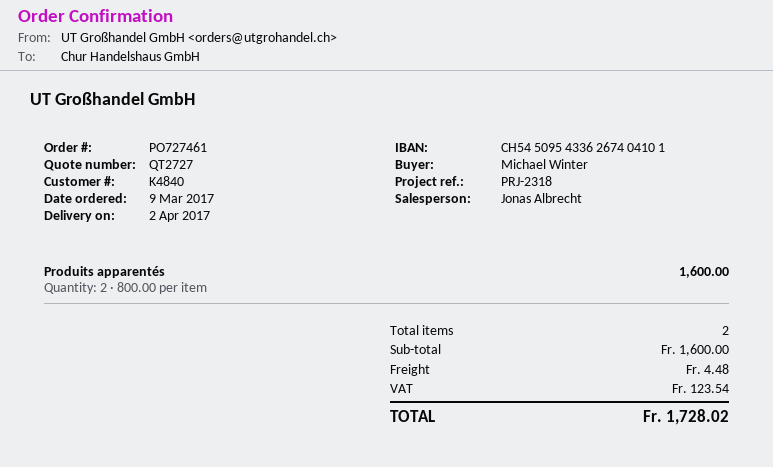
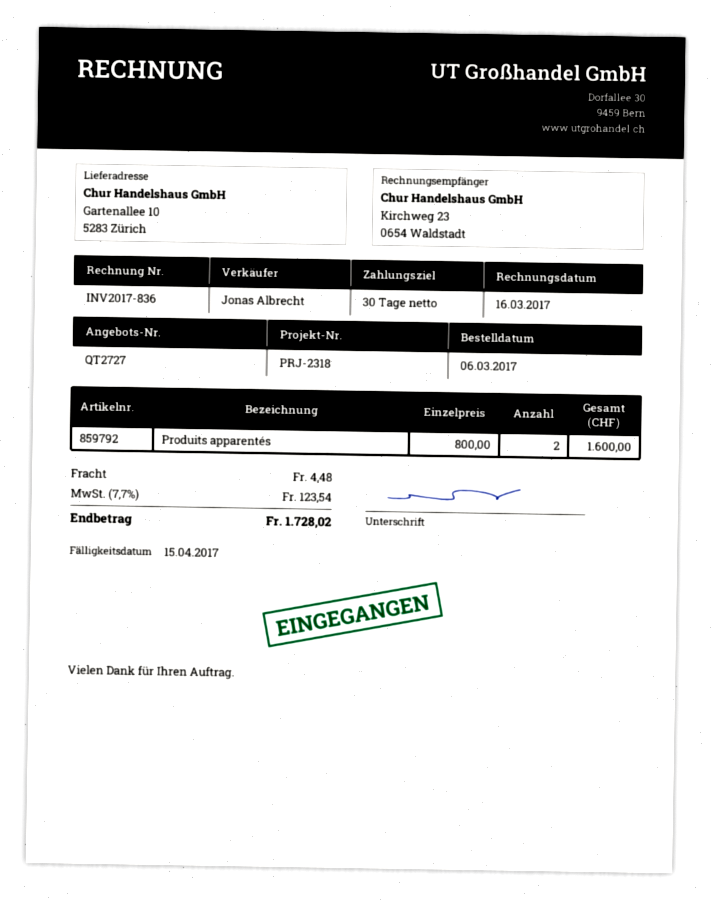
order date: 2017-03-09 -> 2017-03-06

